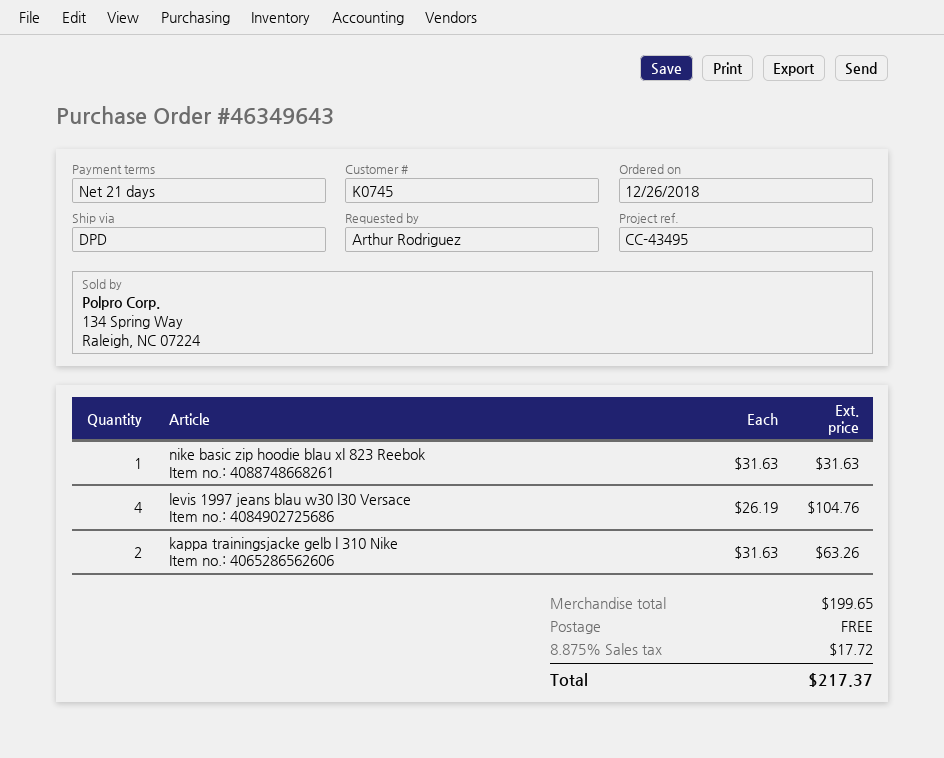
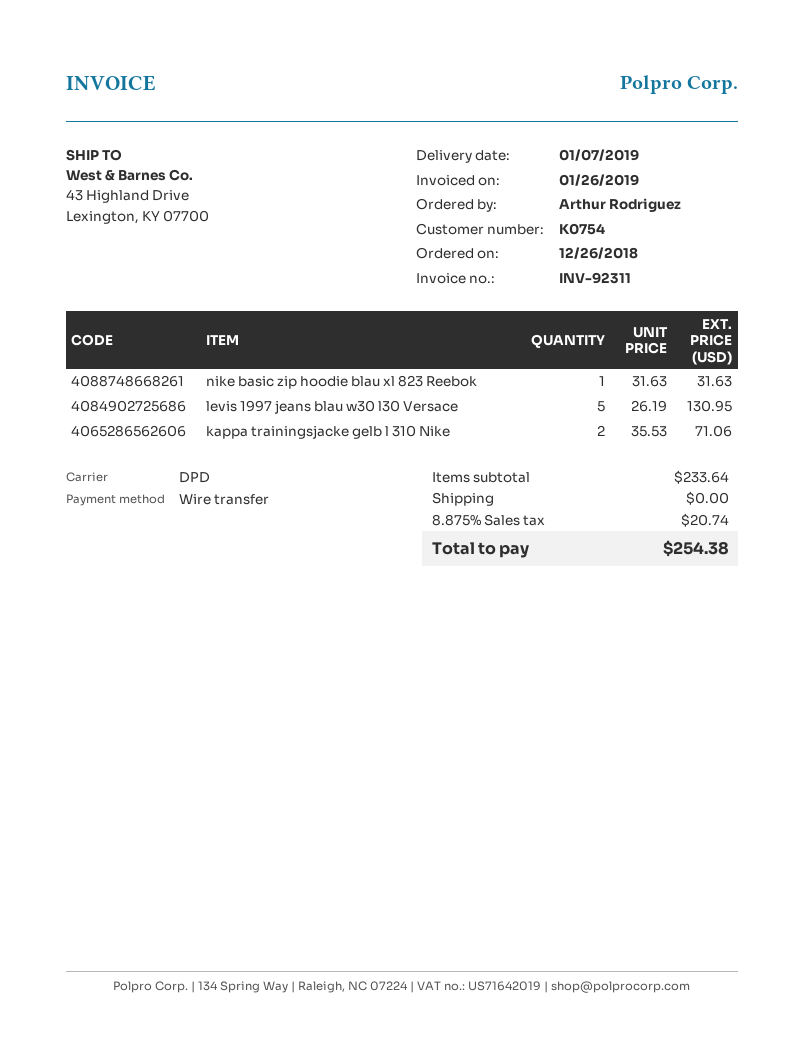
customer number: K0745 -> K0754
levis 1997 jeans blau w30 l30 Versace: 4 x 26.19 = 104.76 -> 5 x 26.19 = 130.95
kappa trainingsjacke gelb l 310 Nike: 2 x 31.63 = 63.26 -> 2 x 35.53 = 71.06
subtotal: 199.65 -> 233.64
tax: 8.875% = 17.72 -> 8.875% = 20.74
total: 217.37 -> 254.38

